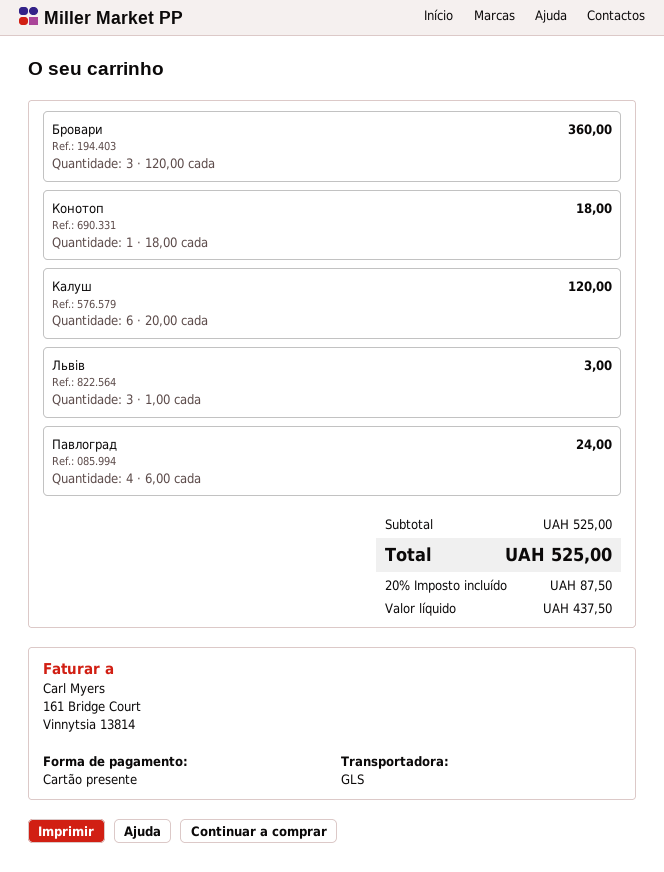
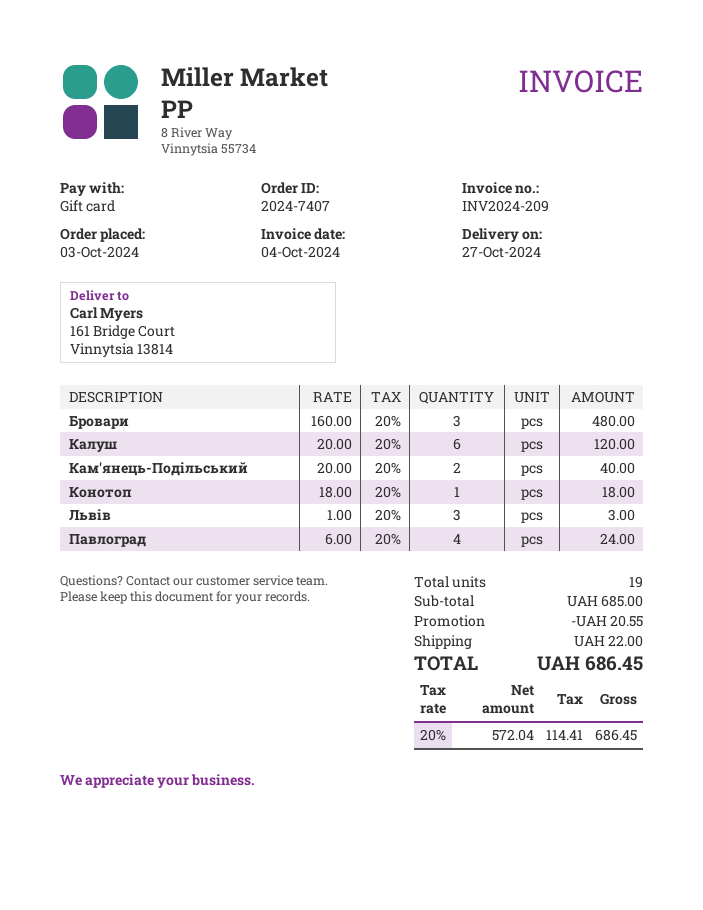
Бровари: 3 x 120.00 = 360.00 -> 3 x 160.00 = 480.00
Кам'янець-Подільський: none -> 2 x 20.00 = 40.00
subtotal: 525.00 -> 685.00
discount: none -> 20.55
shipping: none -> 22.00
net: 437.50 -> 572.04
tax: 20% = 87.50 -> 20% = 114.41
total: 525.00 -> 686.45

